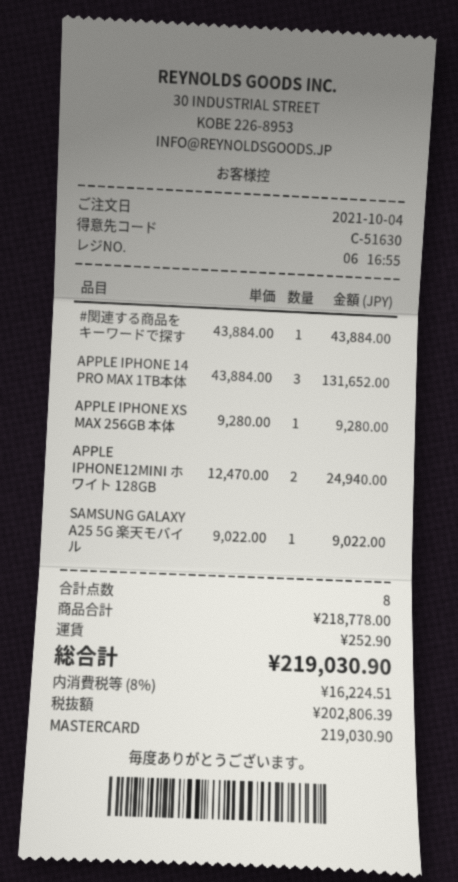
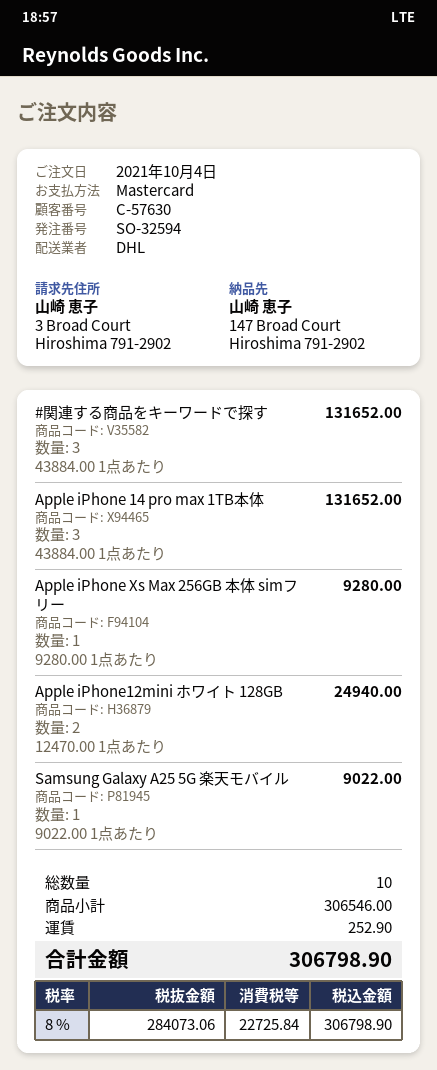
customer number: C-51630 -> C-57630
#関連する商品をキーワードで探す: 1 x 43884.00 = 43884.00 -> 3 x 43884.00 = 131652.00
total quantity: 8 -> 10
subtotal: 218778.00 -> 306546.00
net: 202806.39 -> 284073.06
tax: 8% = 16224.51 -> 8% = 22725.84
total: 219030.90 -> 306798.90

